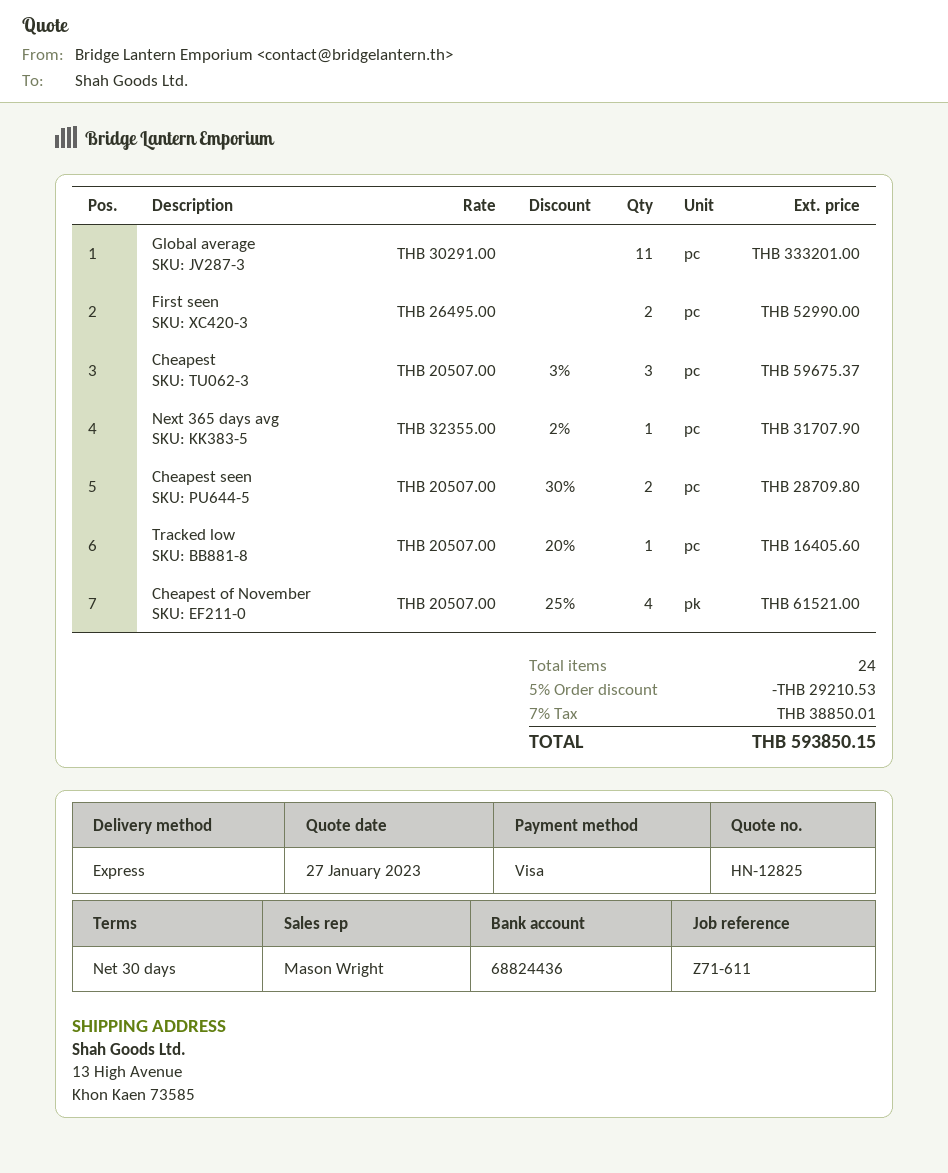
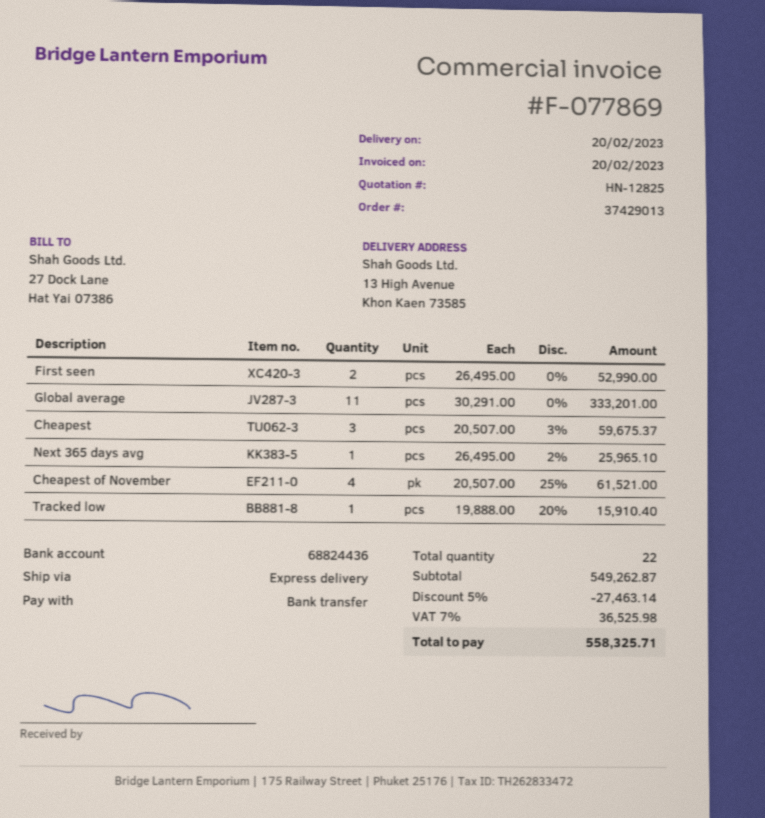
payment method: Visa -> bank transfer
Next 365 days avg: 1 x 32355.00 - 2% = 31707.90 -> 1 x 26495.00 - 2% = 25965.10
Cheapest seen: 2 x 20507.00 - 30% = 28709.80 -> none
Tracked low: 1 x 20507.00 - 20% = 16405.60 -> 1 x 19888.00 - 20% = 15910.40
total quantity: 24 -> 22
discount: 5% = 29210.53 -> 5% = 27463.14
tax: 7% = 38850.01 -> 7% = 36525.98
total: 593850.15 -> 558325.71

